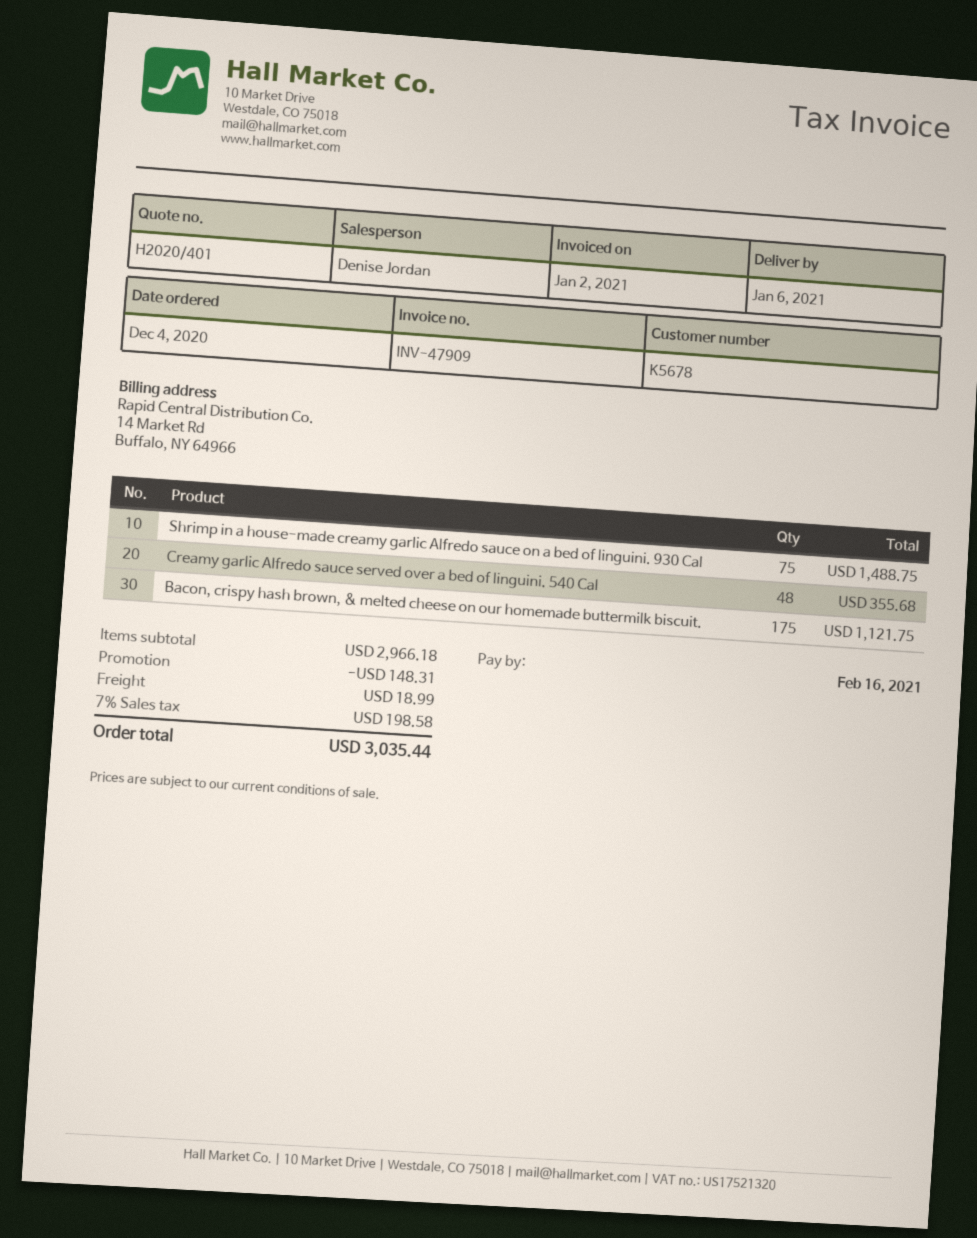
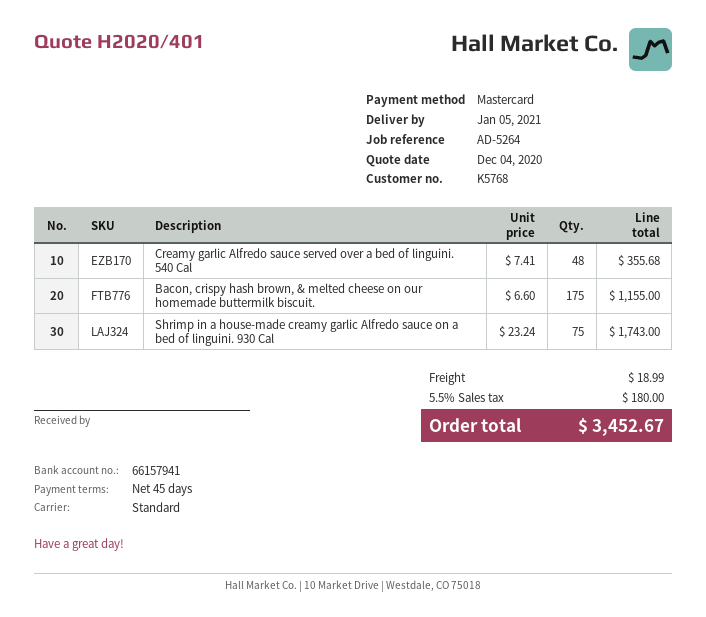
delivery date: 2021-01-06 -> 2021-01-05
customer number: K5678 -> K5768
Shrimp in a house-made creamy garlic Alfredo sauce on a bed of linguini. 930 Cal: 75 for 1488.75 -> 75 for 1743.00
Bacon, crispy hash brown, & melted cheese on our homemade buttermilk biscuit.: 175 for 1121.75 -> 175 for 1155.00
discount: 148.31 -> none
tax: 7% = 198.58 -> 5.5% = 180.00
total: 3035.44 -> 3452.67

